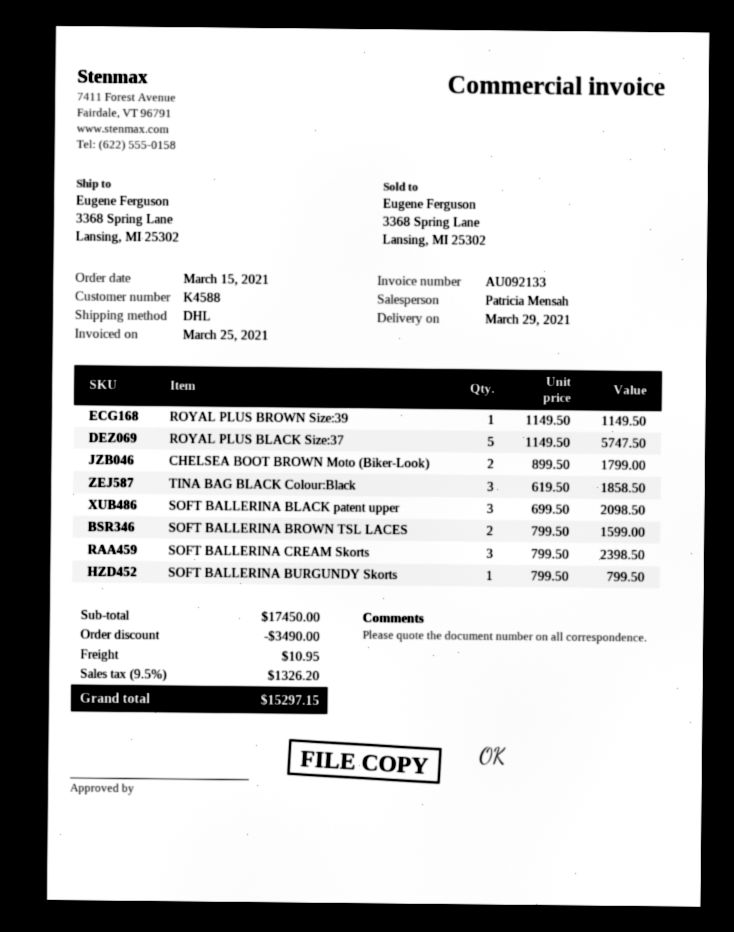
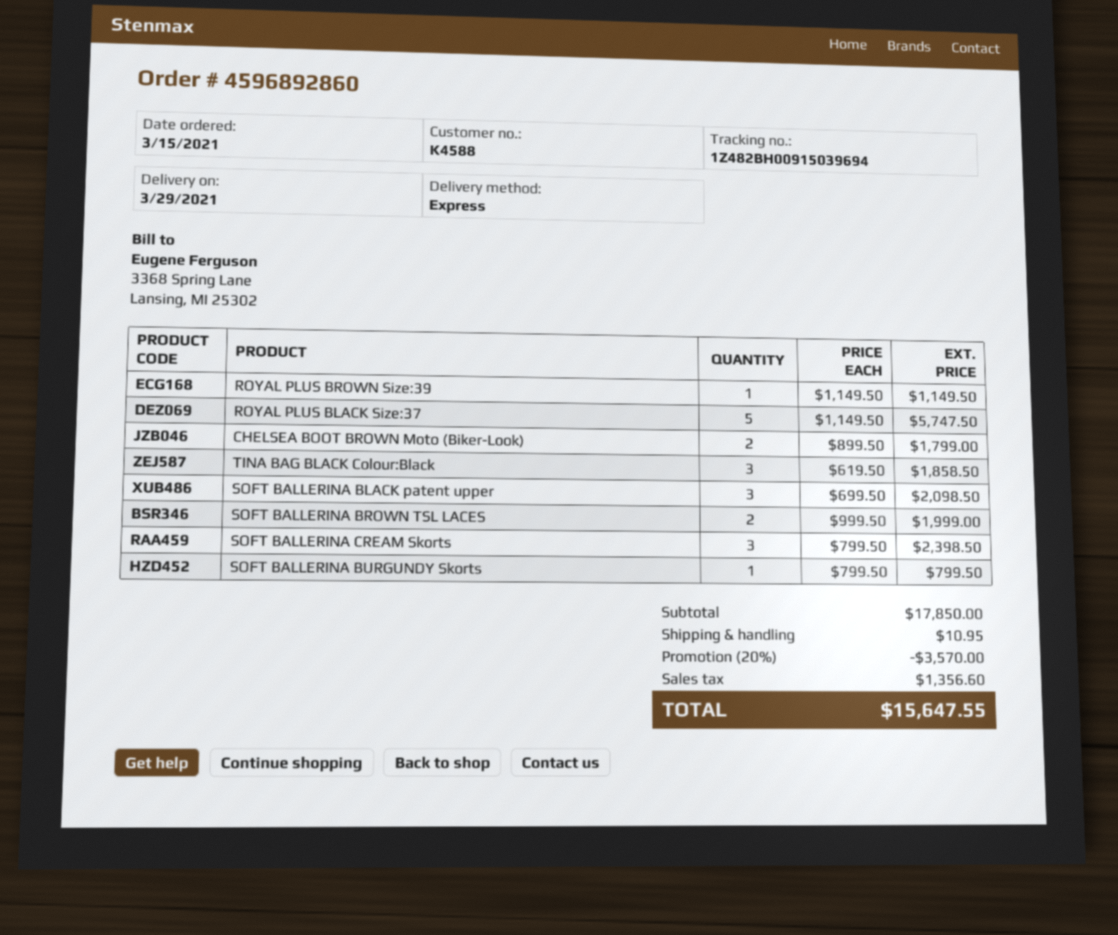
shipping method: DHL -> express
SOFT BALLERINA BROWN TSL LACES: 2 x 799.50 = 1599.00 -> 2 x 999.50 = 1999.00
subtotal: 17450.00 -> 17850.00
discount: 3490.00 -> 3570.00
tax: 1326.20 -> 1356.60
total: 15297.15 -> 15647.55

